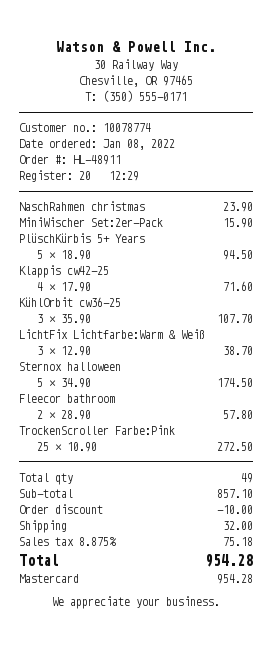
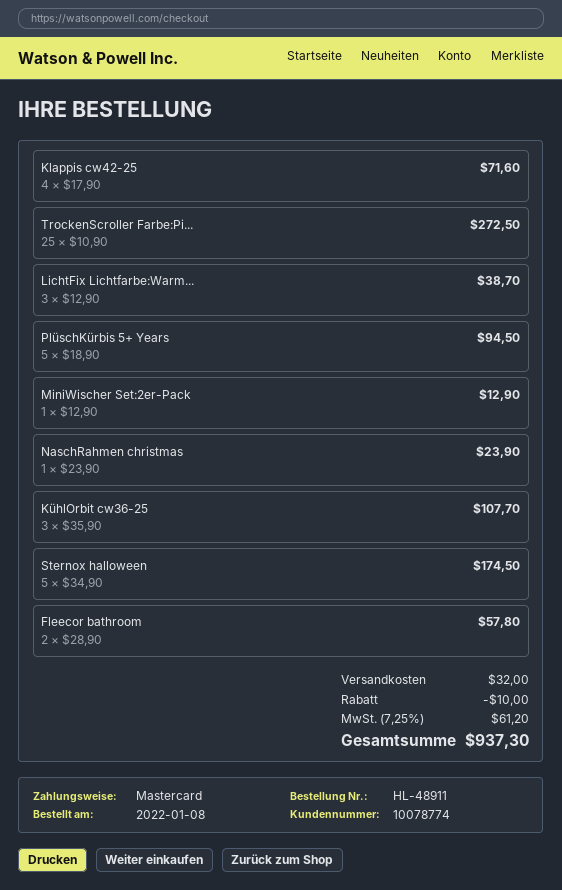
MiniWischer Set:2er-Pack: 1 x 15.90 = 15.90 -> 1 x 12.90 = 12.90
tax: 8.875% = 75.18 -> 7.25% = 61.20
total: 954.28 -> 937.30

